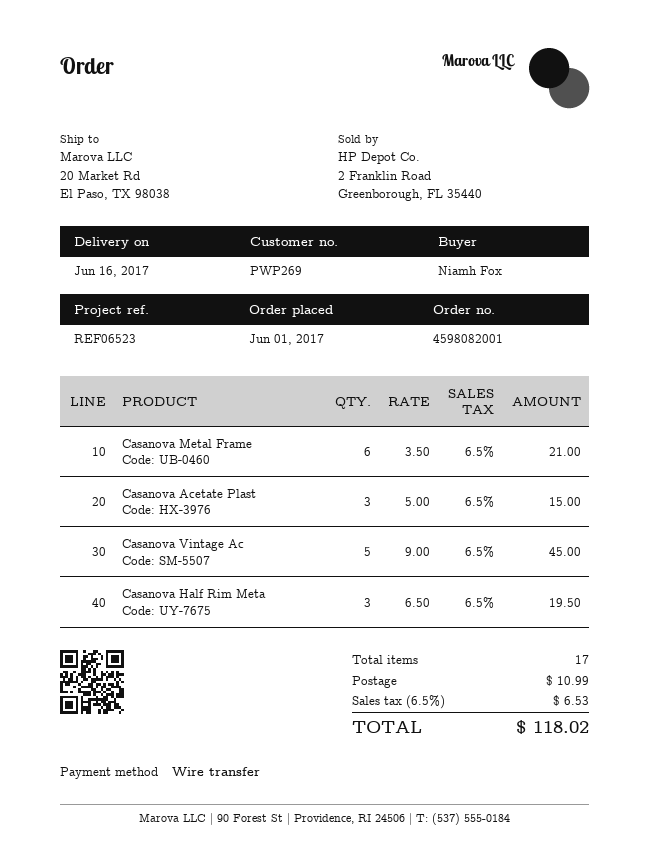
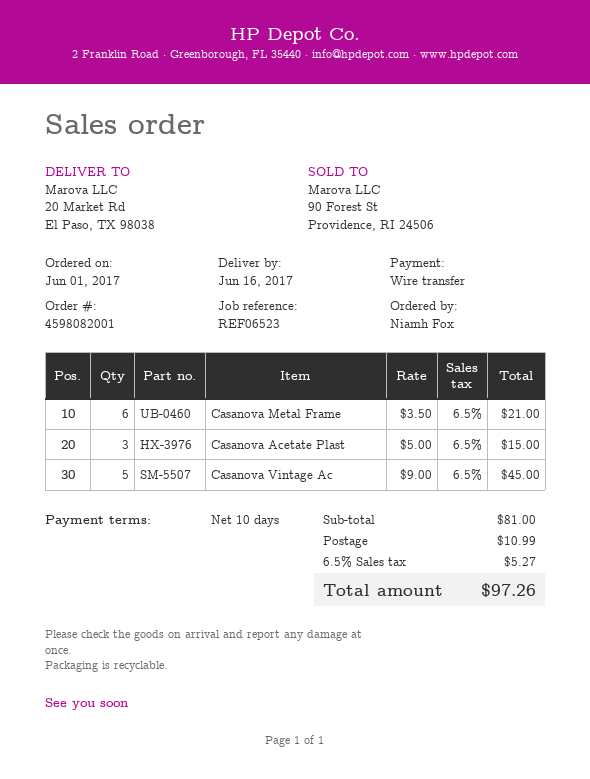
Casanova Half Rim Meta: 3 x 6.50 = 19.50 -> none
tax: 6.5% = 6.53 -> 6.5% = 5.27
total: 118.02 -> 97.26

